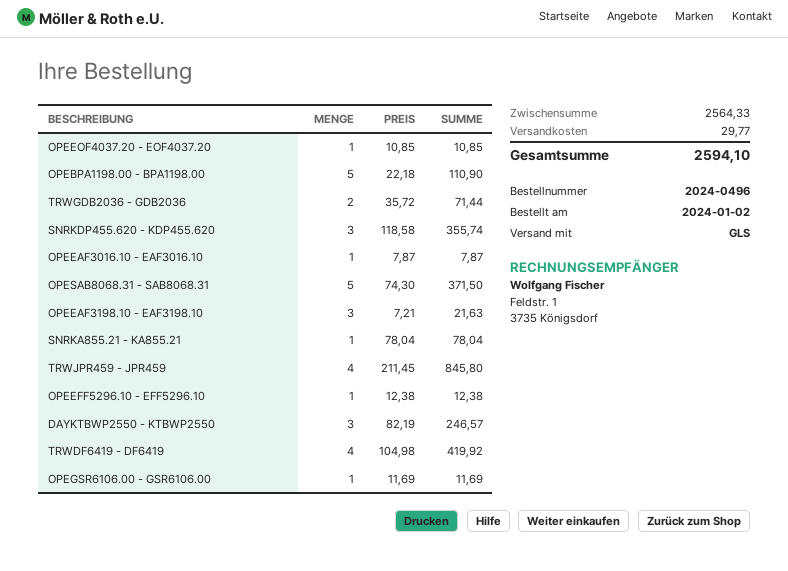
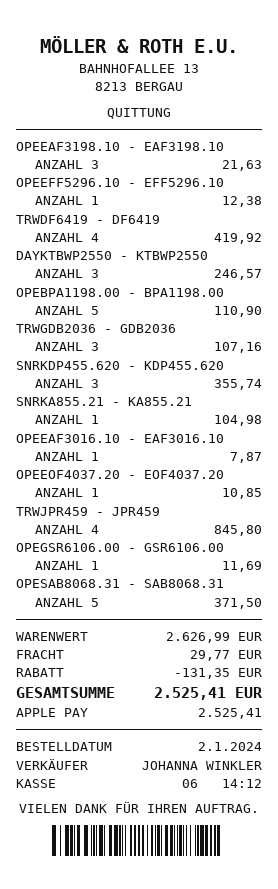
TRWGDB2036 - GDB2036: 2 for 71.44 -> 3 for 107.16
SNRKA855.21 - KA855.21: 1 for 78.04 -> 1 for 104.98
subtotal: 2564.33 -> 2626.99
discount: none -> 131.35
total: 2594.10 -> 2525.41

